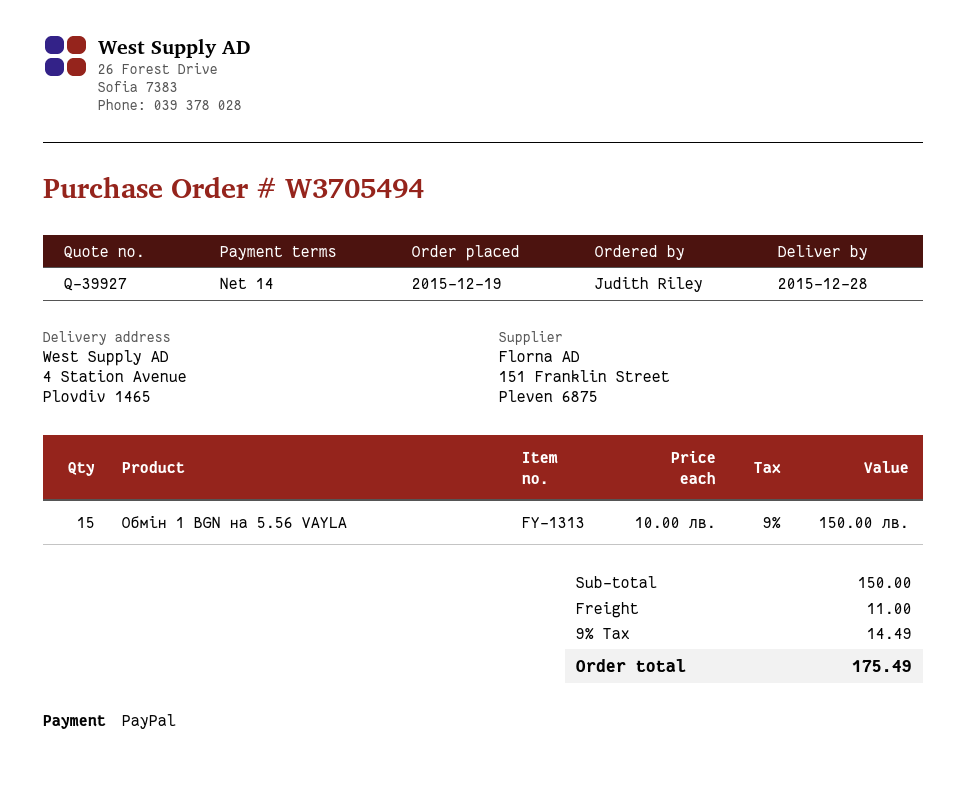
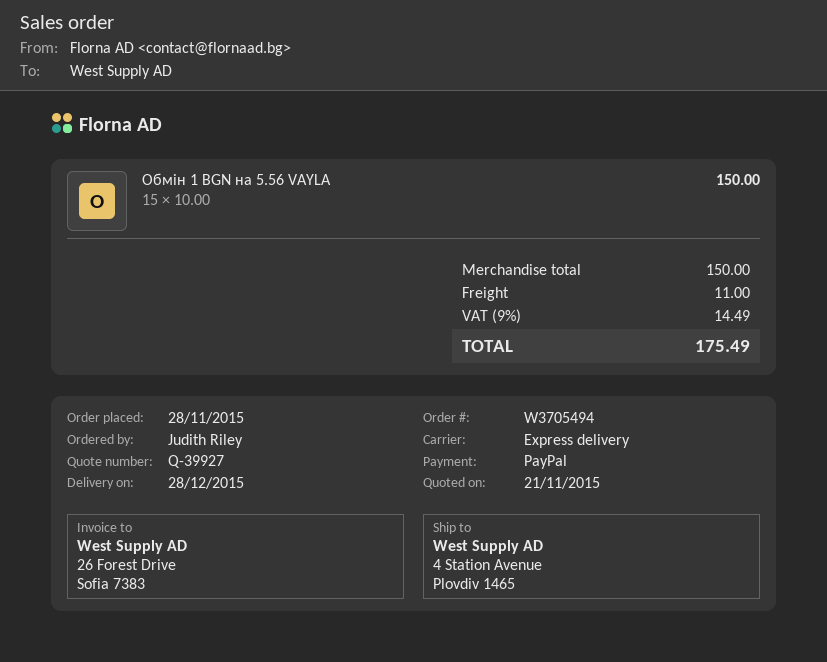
order date: 2015-12-19 -> 2015-11-28

